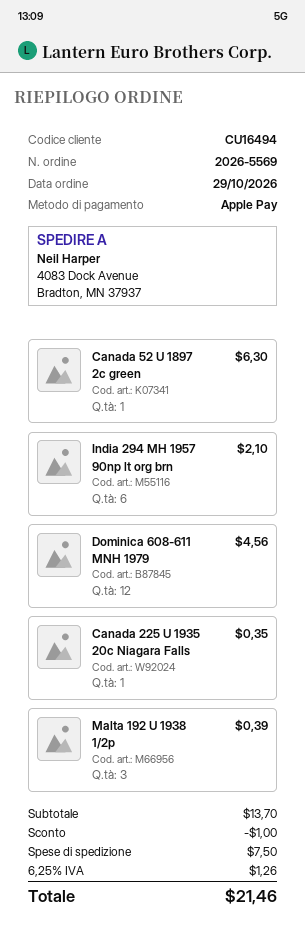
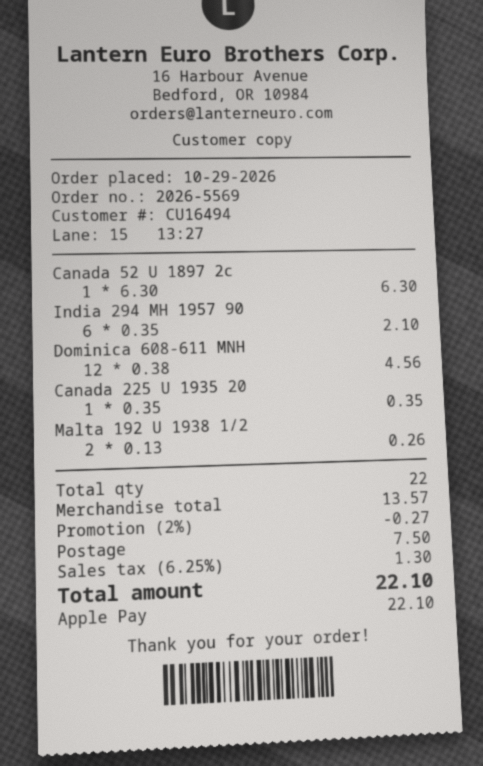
Malta 192 U 1938 1/2p: 3 for 0.39 -> 2 for 0.26
subtotal: 13.70 -> 13.57
discount: 1.00 -> 0.27
tax: 6.25% = 1.26 -> 6.25% = 1.30
total: 21.46 -> 22.10

